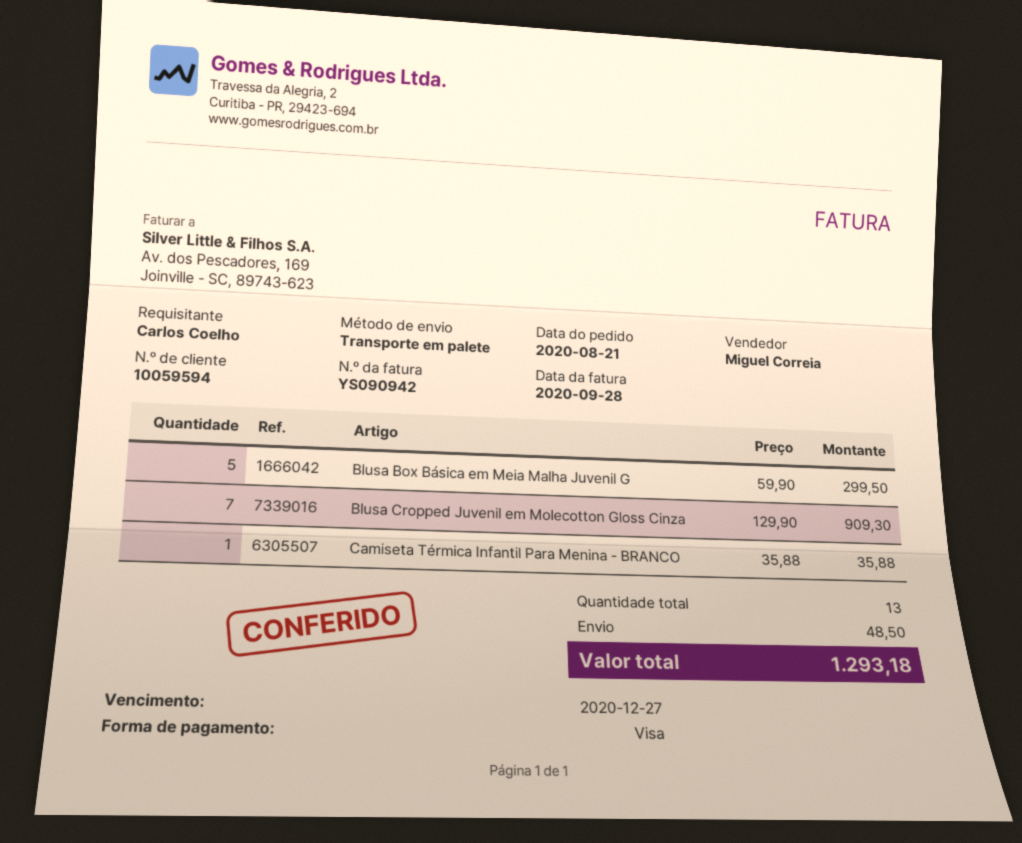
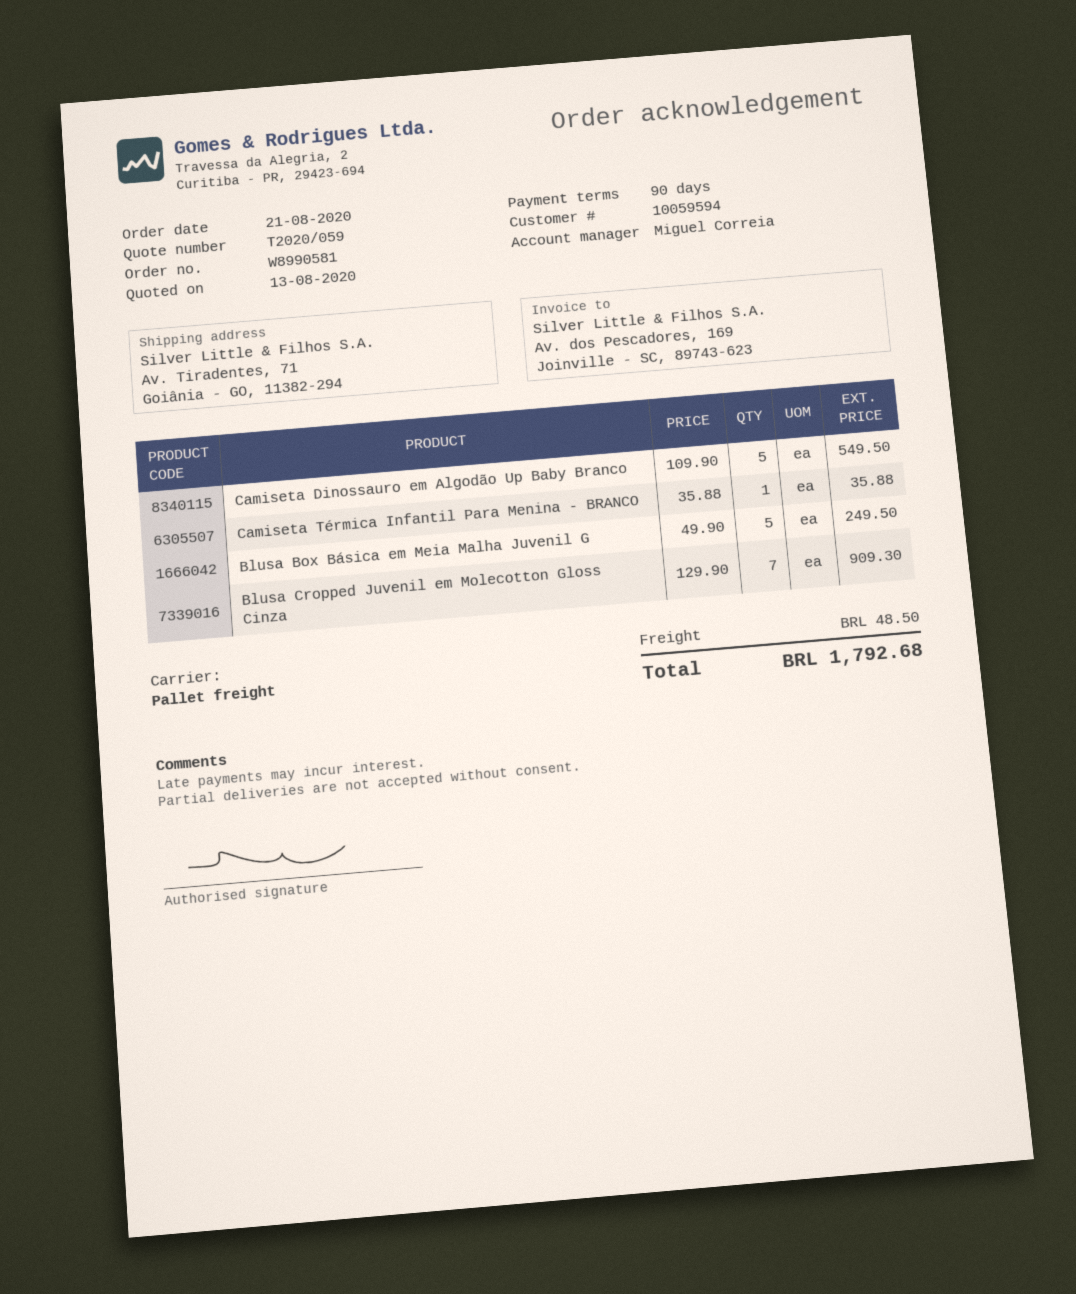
Blusa Box Básica em Meia Malha Juvenil G: 5 x 59.90 = 299.50 -> 5 x 49.90 = 249.50
Camiseta Dinossauro em Algodão Up Baby Branco: none -> 5 x 109.90 = 549.50
total: 1293.18 -> 1792.68

